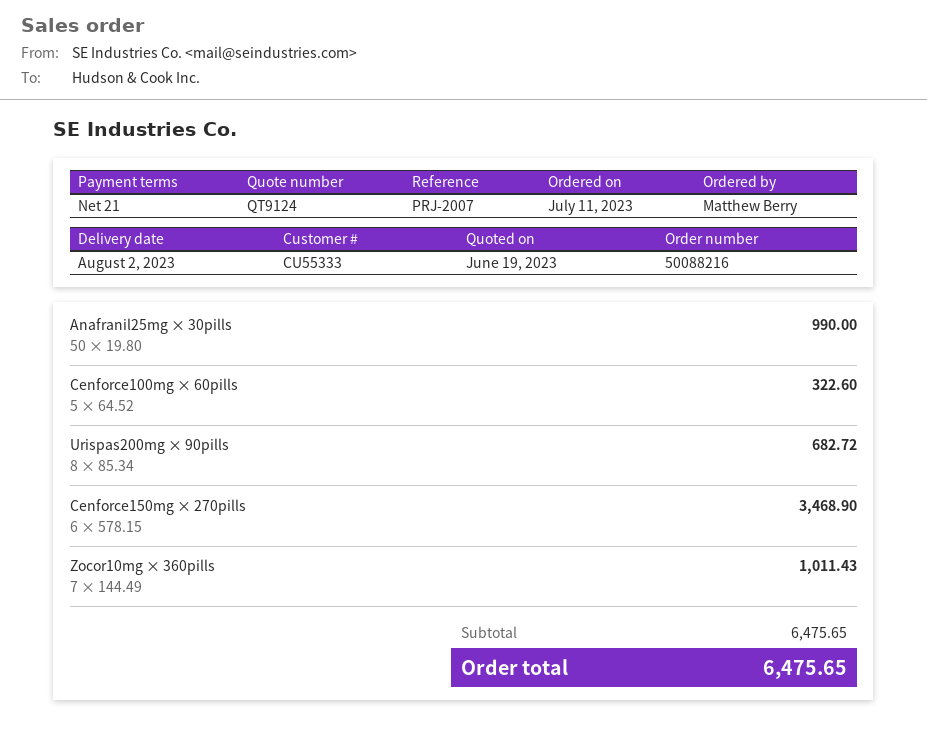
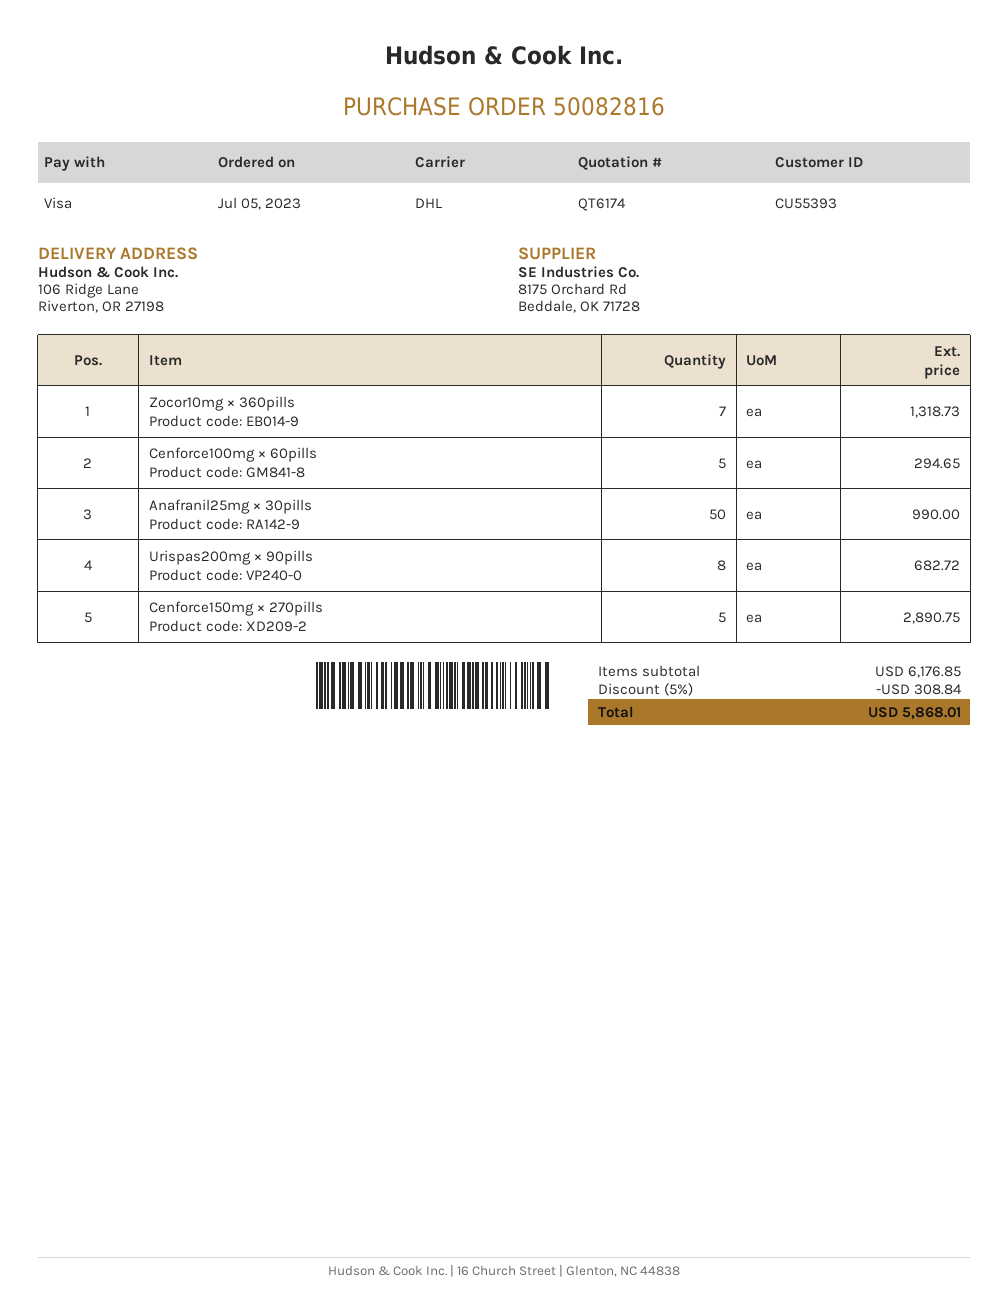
quote number: QT9124 -> QT6174
order number: 50088216 -> 50082816
order date: 2023-07-11 -> 2023-07-05
customer number: CU55333 -> CU55393
Cenforce100mg × 60pills: 5 for 322.60 -> 5 for 294.65
Cenforce150mg × 270pills: 6 for 3468.90 -> 5 for 2890.75
Zocor10mg × 360pills: 7 for 1011.43 -> 7 for 1318.73
subtotal: 6475.65 -> 6176.85
discount: none -> 5% = 308.84
total: 6475.65 -> 5868.01

